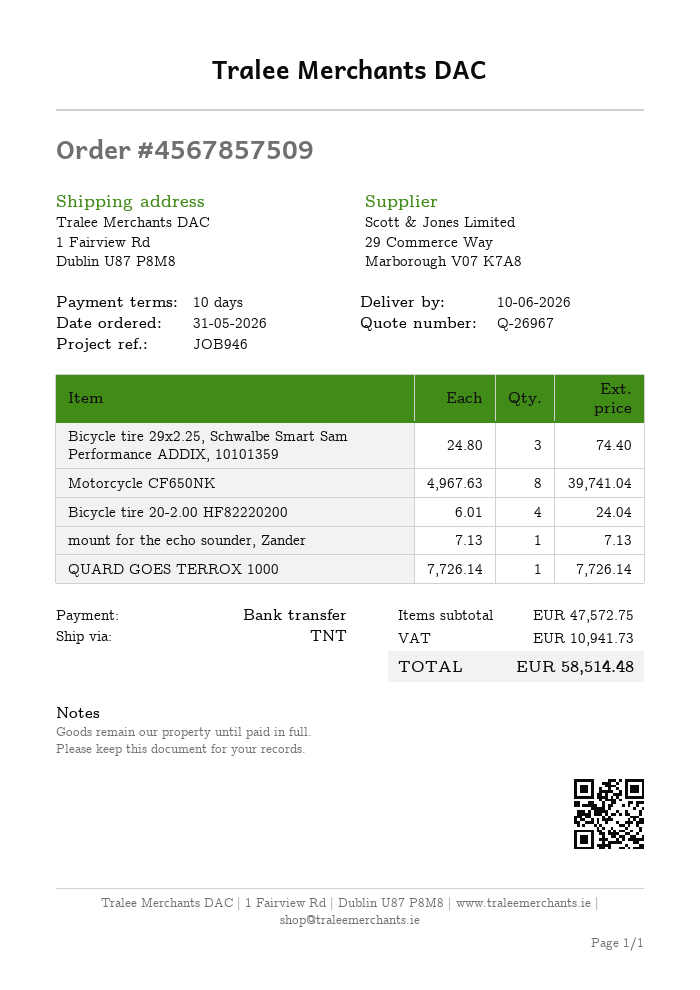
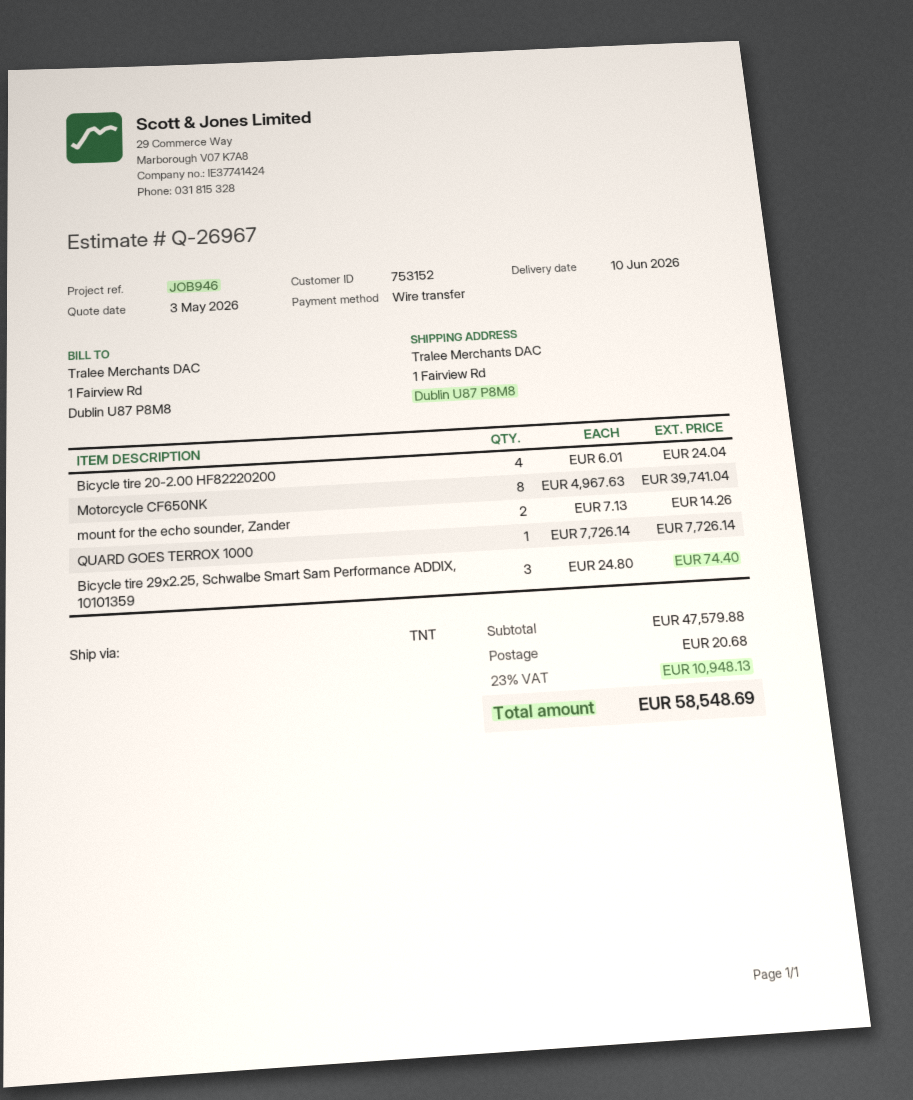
mount for the echo sounder, Zander: 1 x 7.13 = 7.13 -> 2 x 7.13 = 14.26
subtotal: 47572.75 -> 47579.88
shipping: none -> 20.68
tax: 10941.73 -> 10948.13
total: 58514.48 -> 58548.69

